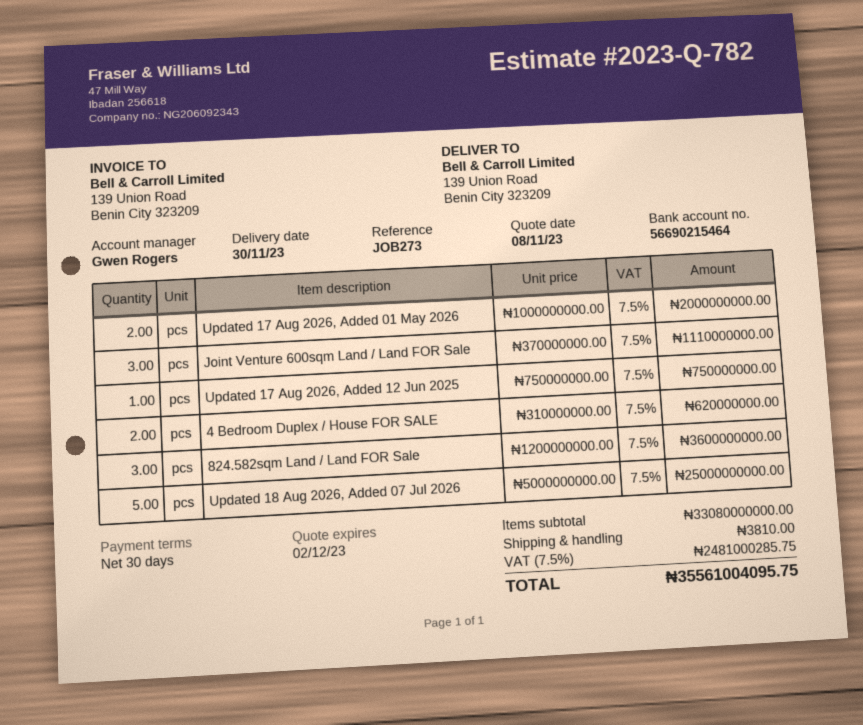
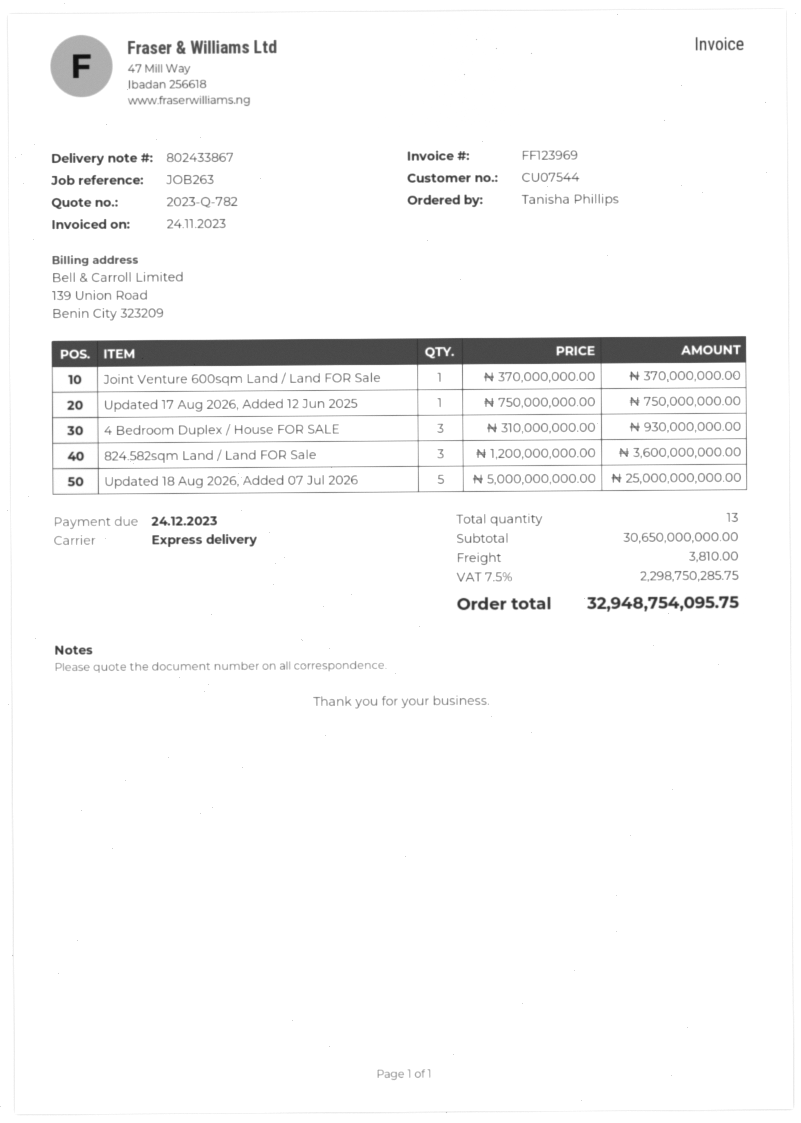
reference: JOB273 -> JOB263
Updated 17 Aug 2026, Added 01 May 2026: 2 x 1000000000.00 = 2000000000.00 -> none
Joint Venture 600sqm Land / Land FOR Sale: 3 x 370000000.00 = 1110000000.00 -> 1 x 370000000.00 = 370000000.00
4 Bedroom Duplex / House FOR SALE: 2 x 310000000.00 = 620000000.00 -> 3 x 310000000.00 = 930000000.00
subtotal: 33080000000.00 -> 30650000000.00
tax: 7.5% = 2481000285.75 -> 7.5% = 2298750285.75
total: 35561004095.75 -> 32948754095.75

